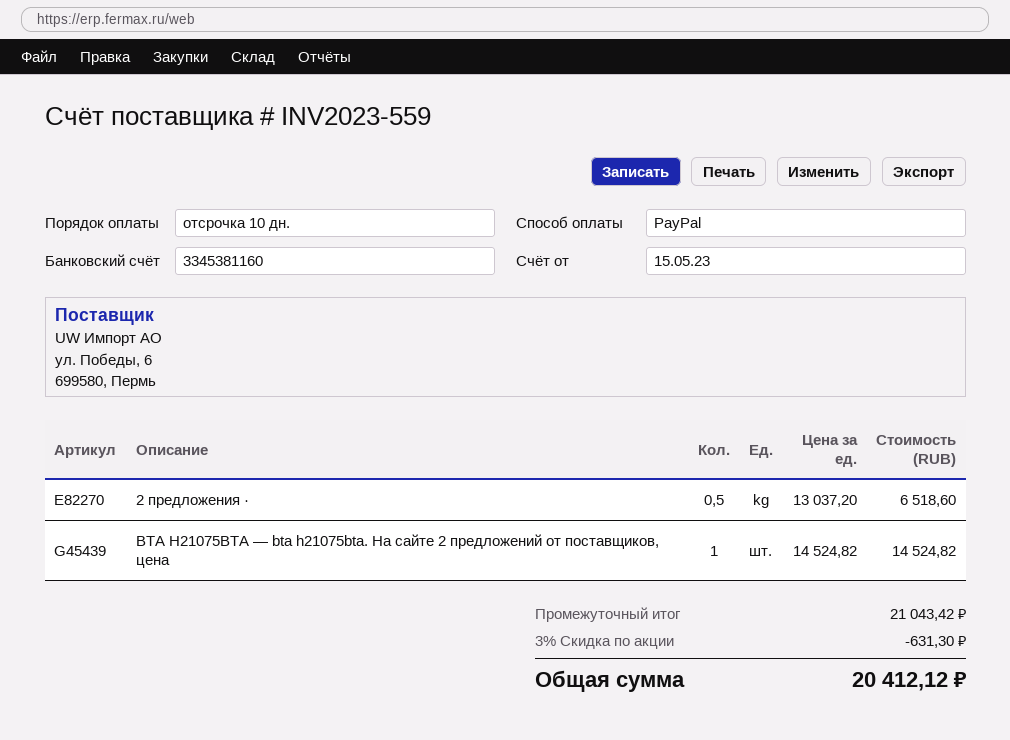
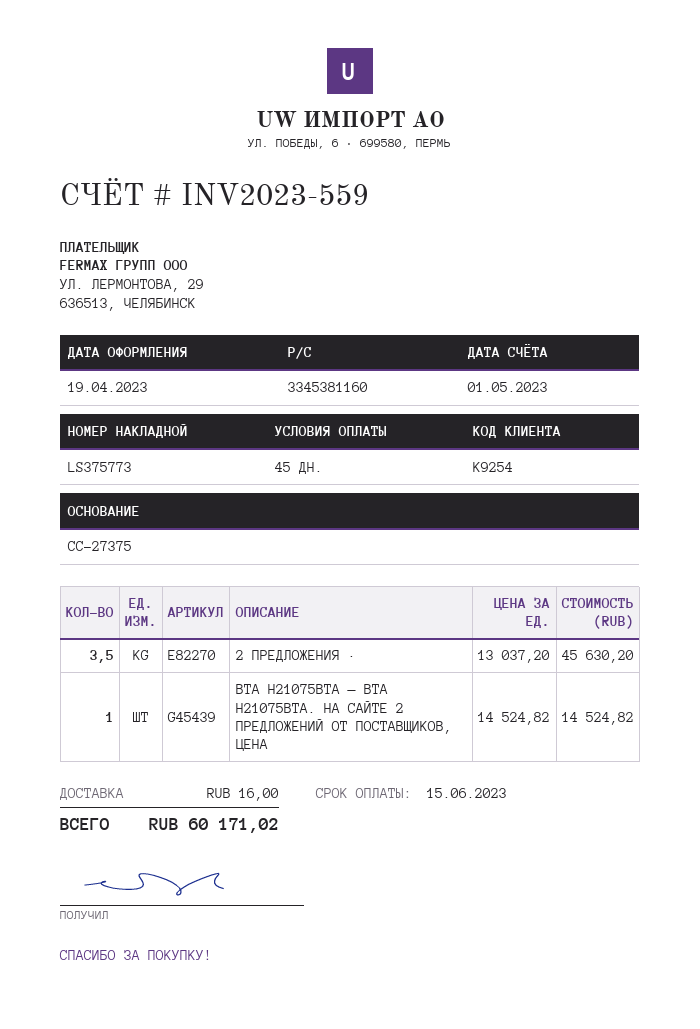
invoice date: 2023-05-15 -> 2023-05-01
payment terms: 10 days -> 45 days
2 предложения ·: 0.5 x 13037.20 = 6518.60 -> 3.5 x 13037.20 = 45630.20
discount: 3% = 631.30 -> none
shipping: none -> 16.00
total: 20412.12 -> 60171.02

